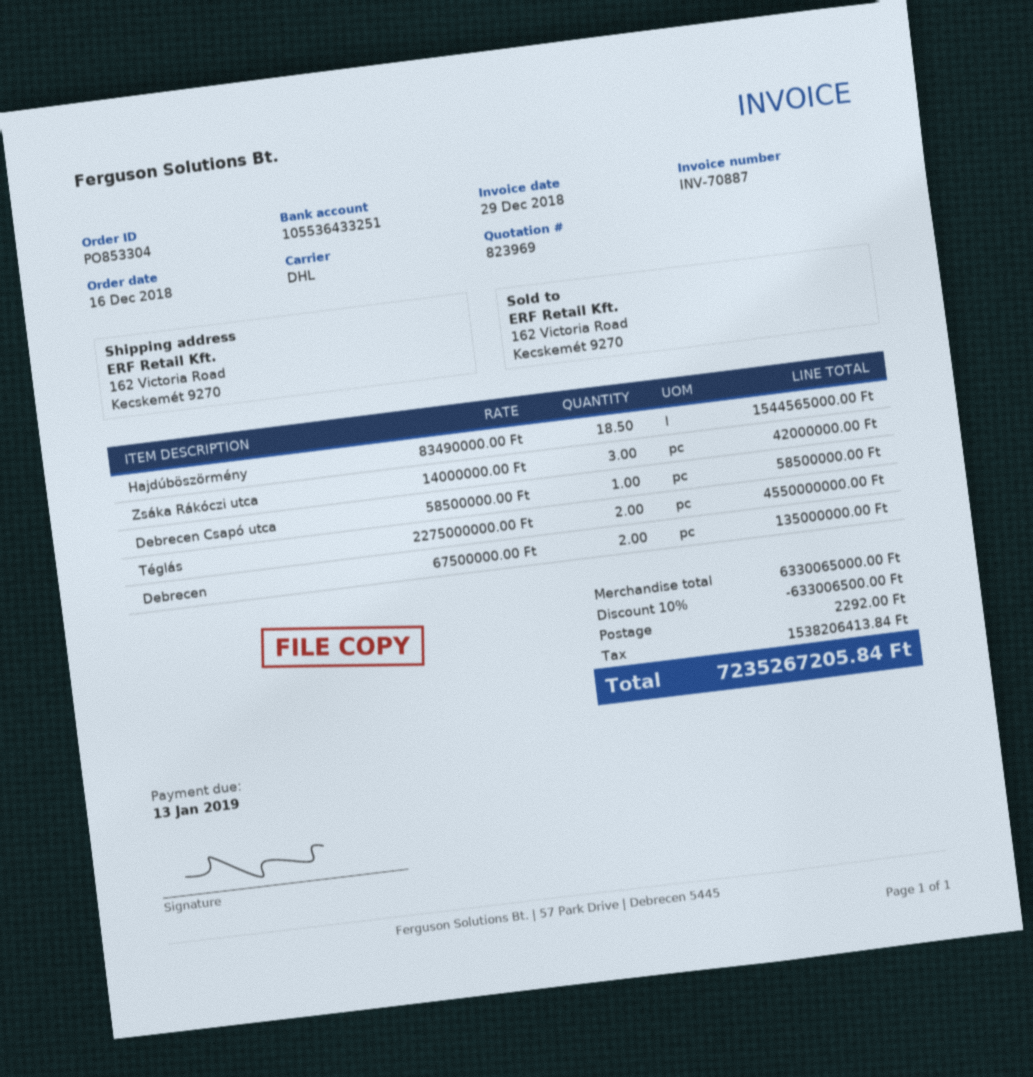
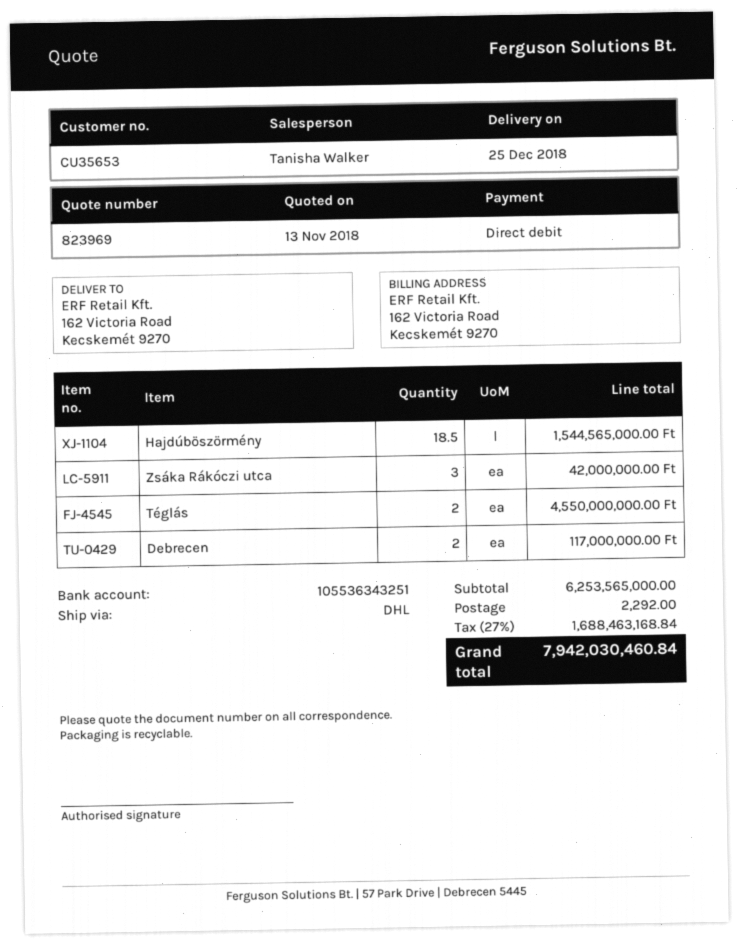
bank account: 105536433251 -> 105536343251
Debrecen Csapó utca: 1 for 58500000.00 -> none
Debrecen: 2 for 135000000.00 -> 2 for 117000000.00
subtotal: 6330065000.00 -> 6253565000.00
discount: 10% = 633006500.00 -> none
tax: 1538206413.84 -> 1688463168.84
total: 7235267205.84 -> 7942030460.84

